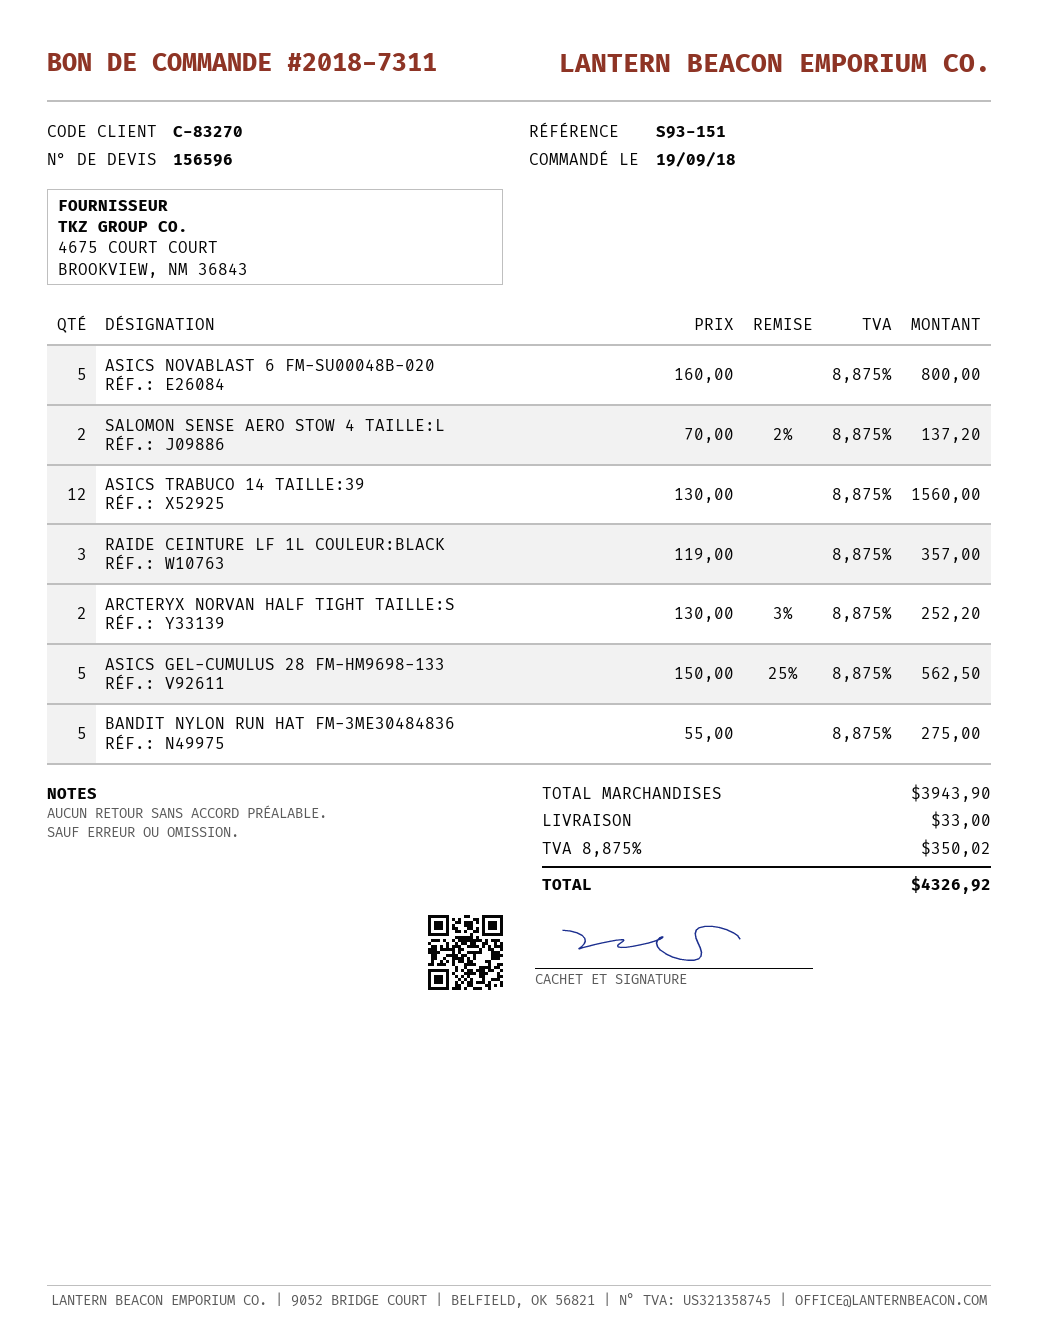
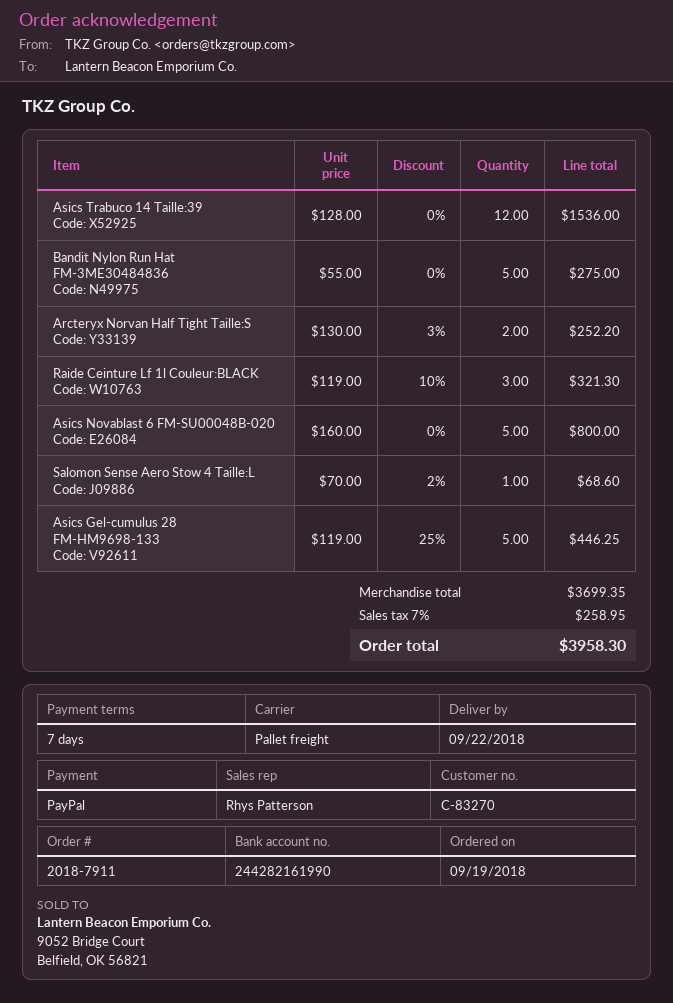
order number: 2018-7311 -> 2018-7911
SALOMON SENSE AERO STOW 4 TAILLE:L: 2 x 70.00 - 2% = 137.20 -> 1 x 70.00 - 2% = 68.60
ASICS TRABUCO 14 TAILLE:39: 12 x 130.00 = 1560.00 -> 12 x 128.00 = 1536.00
RAIDE CEINTURE LF 1L COULEUR:BLACK: 3 x 119.00 = 357.00 -> 3 x 119.00 - 10% = 321.30
ASICS GEL-CUMULUS 28 FM-HM9698-133: 5 x 150.00 - 25% = 562.50 -> 5 x 119.00 - 25% = 446.25
subtotal: 3943.90 -> 3699.35
shipping: 33.00 -> none
tax: 8.875% = 350.02 -> 7% = 258.95
total: 4326.92 -> 3958.30

